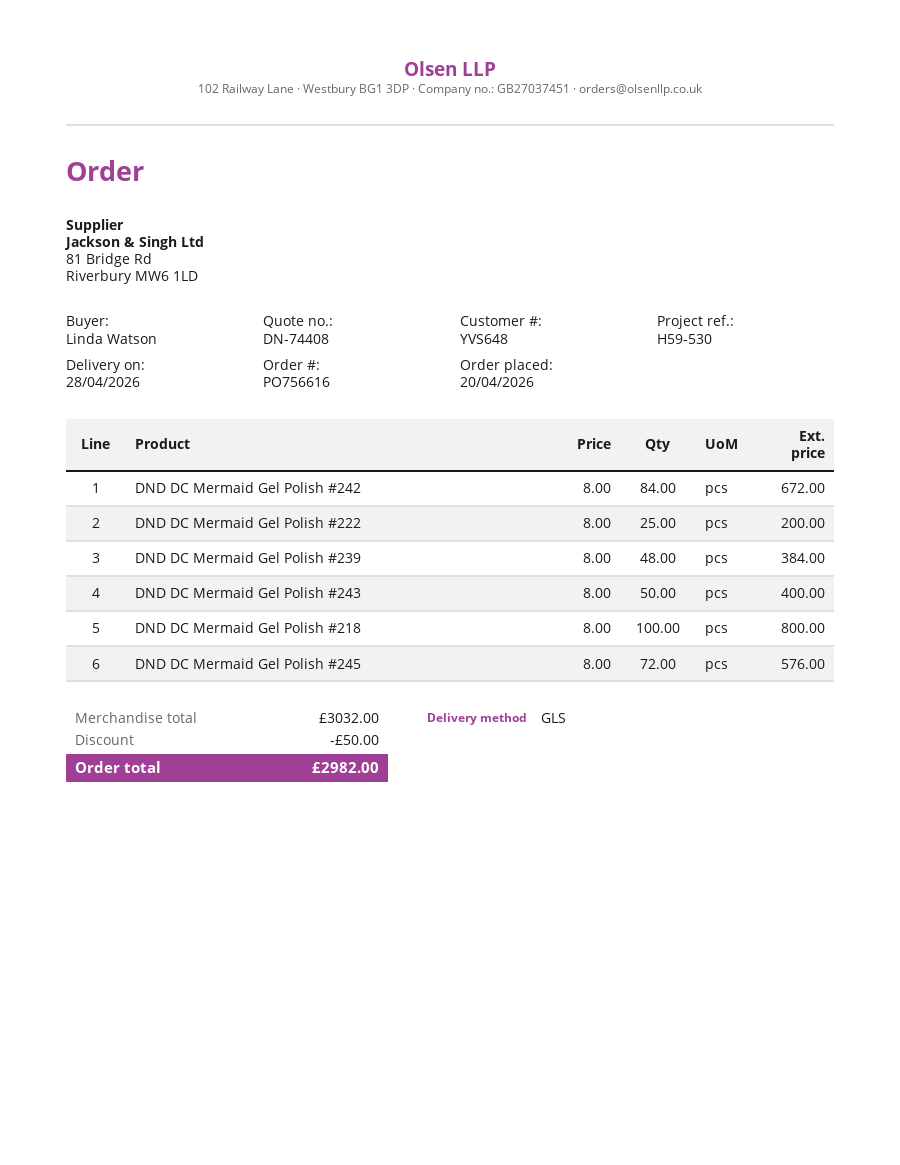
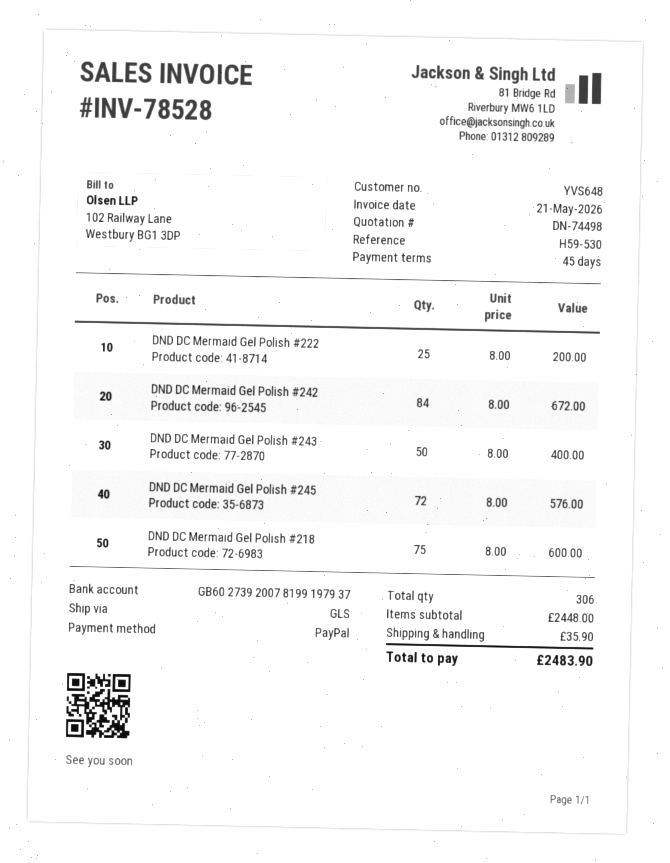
quote number: DN-74408 -> DN-74498
DND DC Mermaid Gel Polish #239: 48 x 8.00 = 384.00 -> none
DND DC Mermaid Gel Polish #218: 100 x 8.00 = 800.00 -> 75 x 8.00 = 600.00
subtotal: 3032.00 -> 2448.00
discount: 50.00 -> none
shipping: none -> 35.90
total: 2982.00 -> 2483.90

